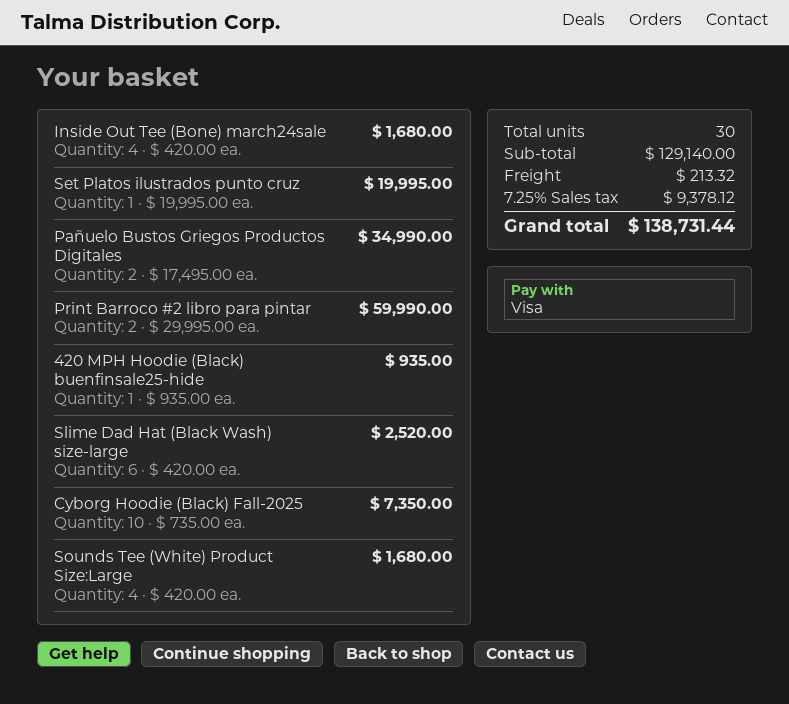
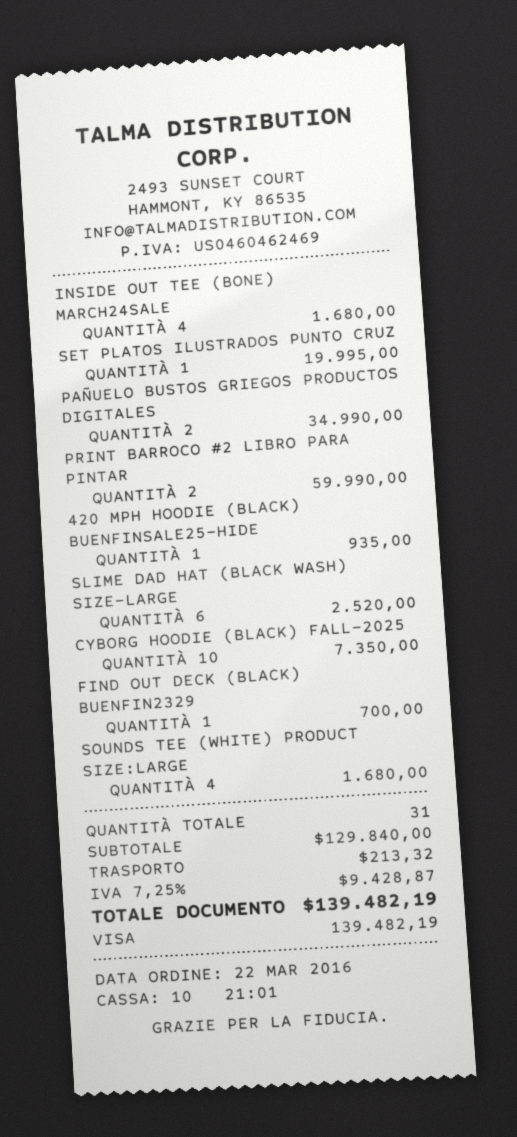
FIND OUT DECK (BLACK) BUENFIN2329: none -> 1 for 700.00
total quantity: 30 -> 31
subtotal: 129140.00 -> 129840.00
tax: 7.25% = 9378.12 -> 7.25% = 9428.87
total: 138731.44 -> 139482.19

